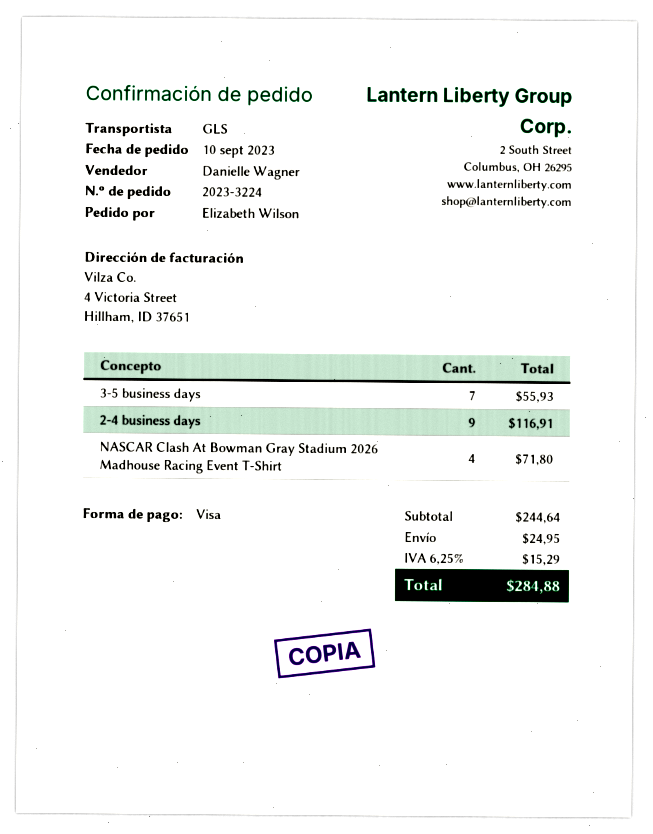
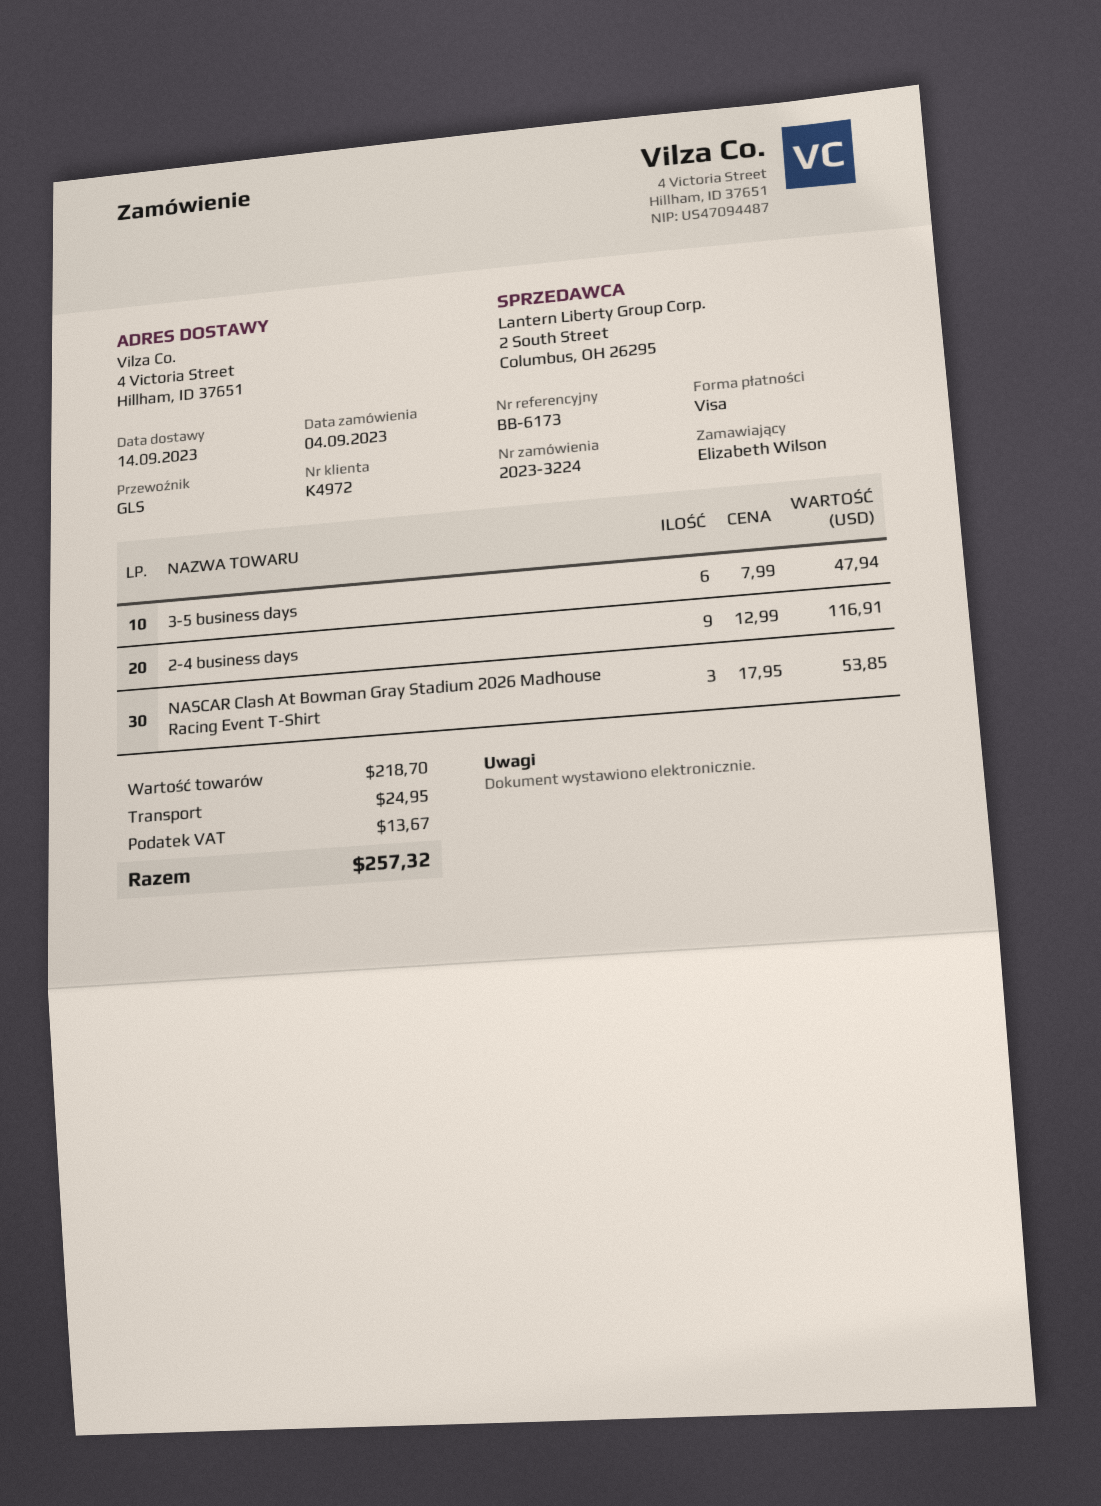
order date: 2023-09-10 -> 2023-09-04
3-5 business days: 7 for 55.93 -> 6 for 47.94
NASCAR Clash At Bowman Gray Stadium 2026 Madhouse Racing Event T-Shirt: 4 for 71.80 -> 3 for 53.85
subtotal: 244.64 -> 218.70
tax: 15.29 -> 13.67
total: 284.88 -> 257.32

